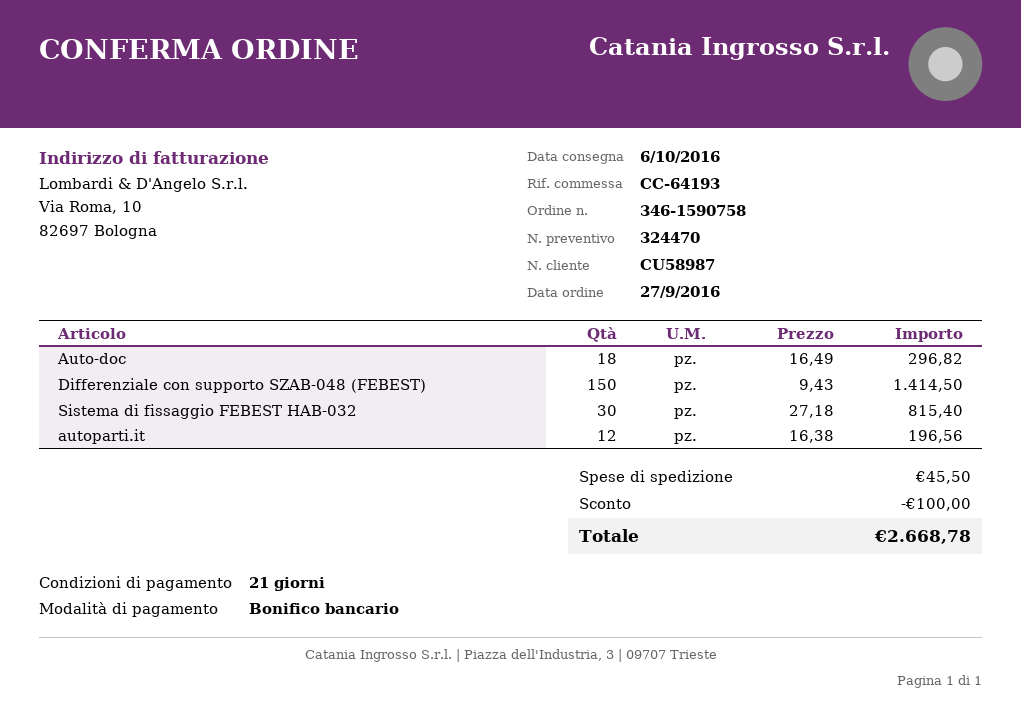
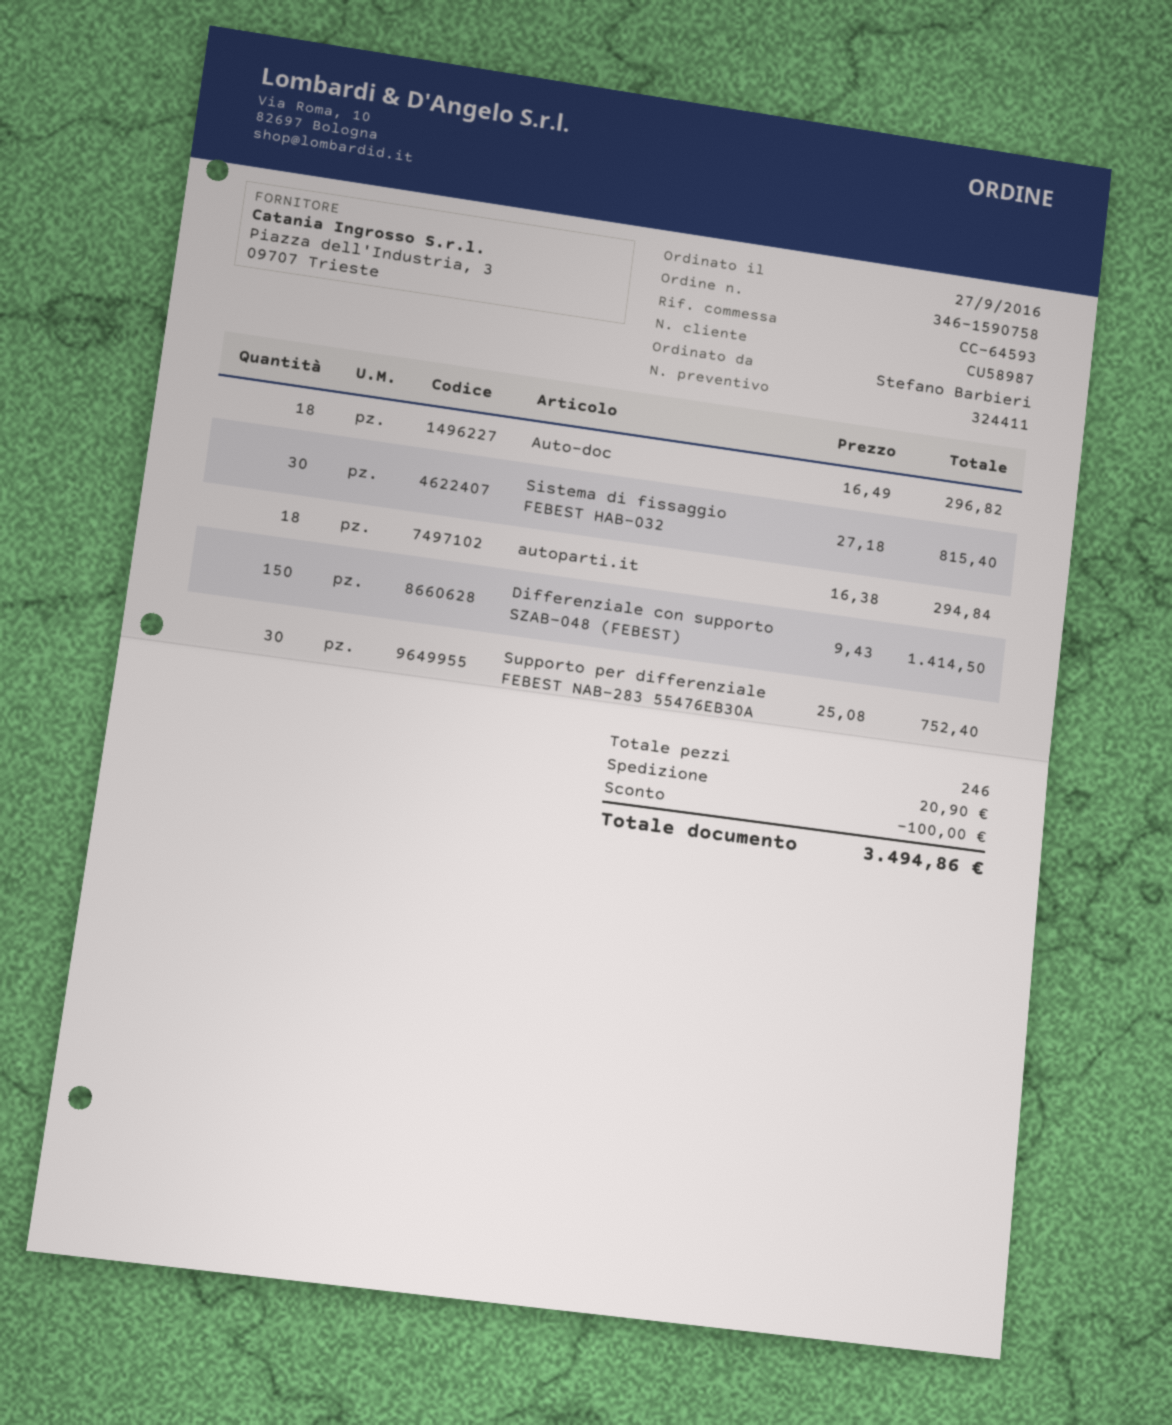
quote number: 324470 -> 324411
reference: CC-64193 -> CC-64593
autoparti.it: 12 x 16.38 = 196.56 -> 18 x 16.38 = 294.84
Supporto per differenziale FEBEST NAB-283 55476EB30A: none -> 30 x 25.08 = 752.40
shipping: 45.50 -> 20.90
total: 2668.78 -> 3494.86

